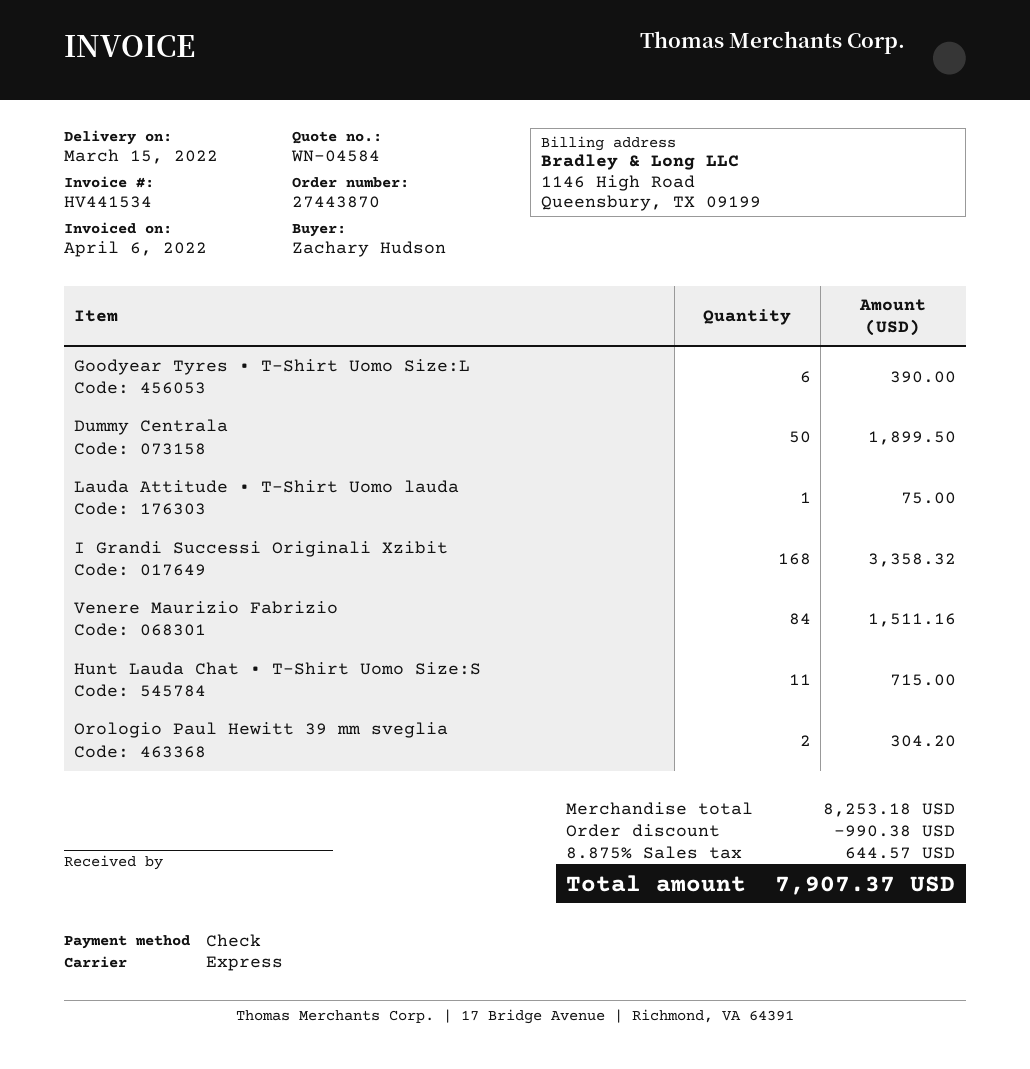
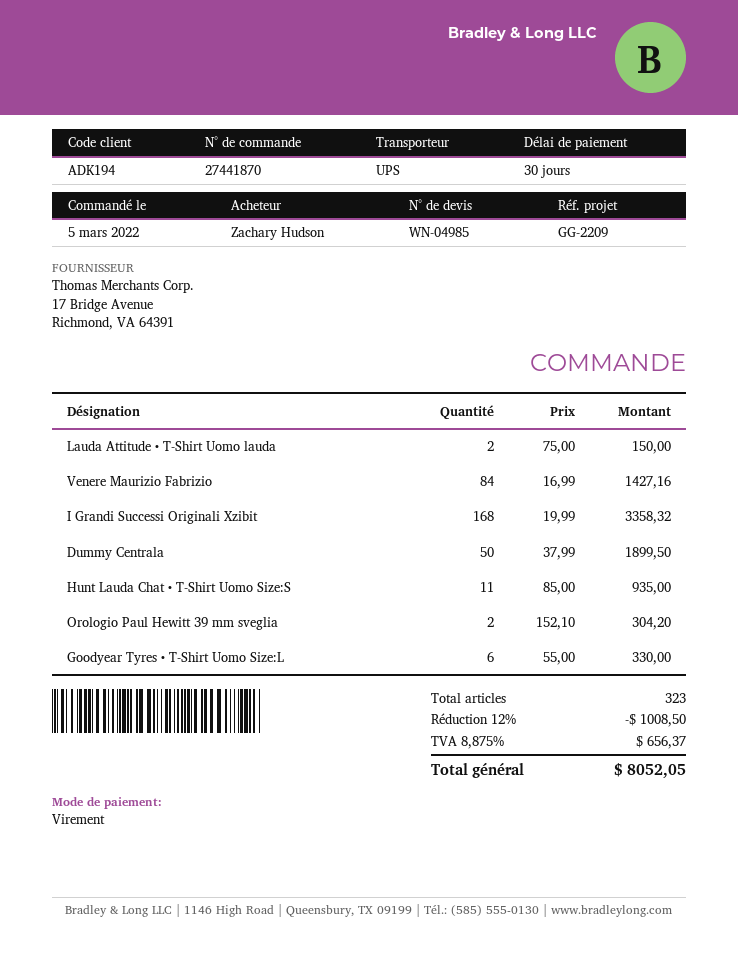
quote number: WN-04584 -> WN-04985
order number: 27443870 -> 27441870
payment method: cheque -> bank transfer
shipping method: express -> UPS
Goodyear Tyres • T-Shirt Uomo Size:L: 6 for 390.00 -> 6 for 330.00
Lauda Attitude • T-Shirt Uomo lauda: 1 for 75.00 -> 2 for 150.00
Venere Maurizio Fabrizio: 84 for 1511.16 -> 84 for 1427.16
Hunt Lauda Chat • T-Shirt Uomo Size:S: 11 for 715.00 -> 11 for 935.00
discount: 990.38 -> 1008.50
tax: 8.875% = 644.57 -> 8.875% = 656.37
total: 7907.37 -> 8052.05

